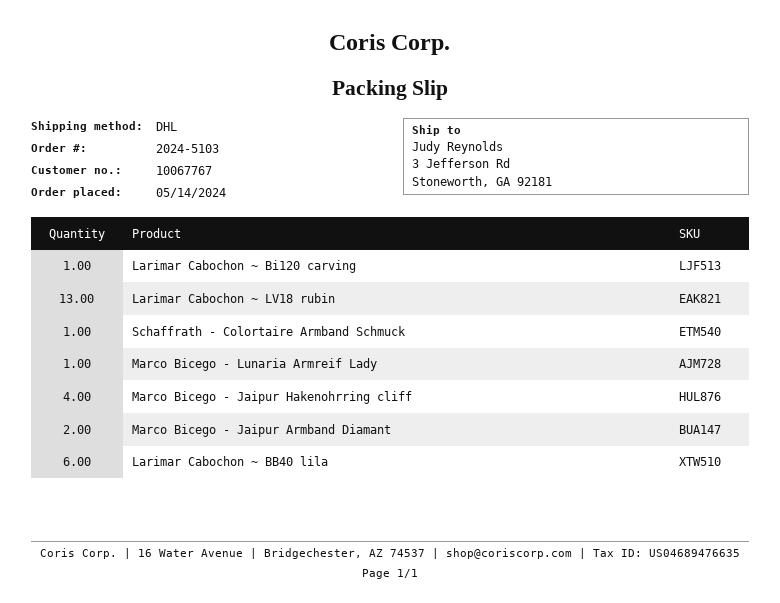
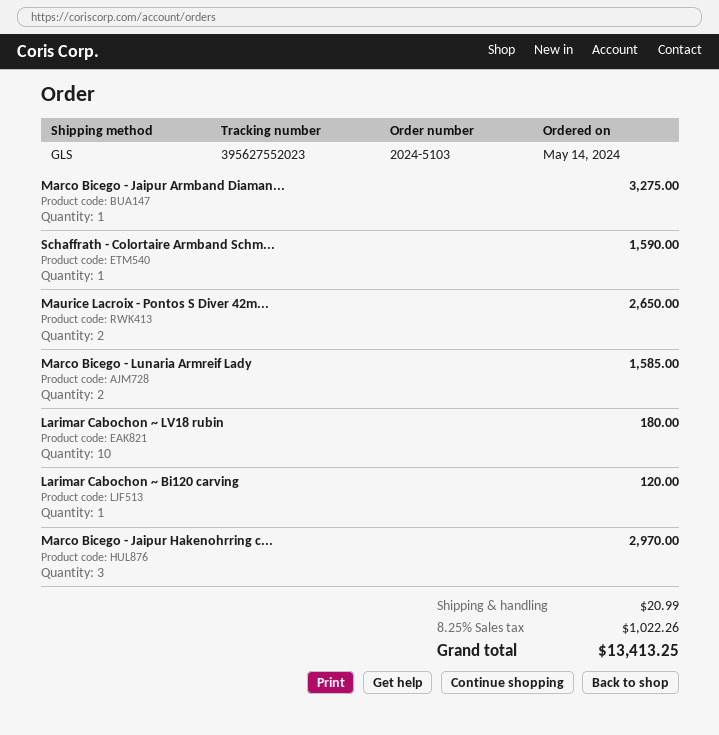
shipping method: DHL -> GLS
Larimar Cabochon ~ LV18 rubin: 13 -> 10
Marco Bicego - Lunaria Armreif Lady: 1 -> 2
Marco Bicego - Jaipur Hakenohrring cliff: 4 -> 3
Marco Bicego - Jaipur Armband Diamant: 2 -> 1
Larimar Cabochon ~ BB40 lila: 6 -> none
Maurice Lacroix - Pontos S Diver 42m...: none -> 2

